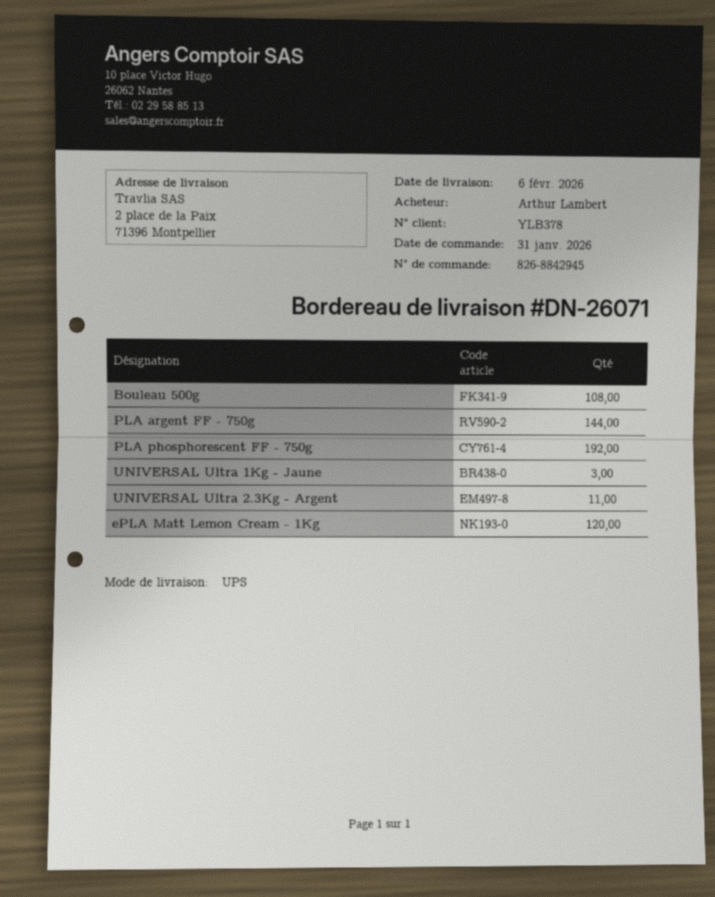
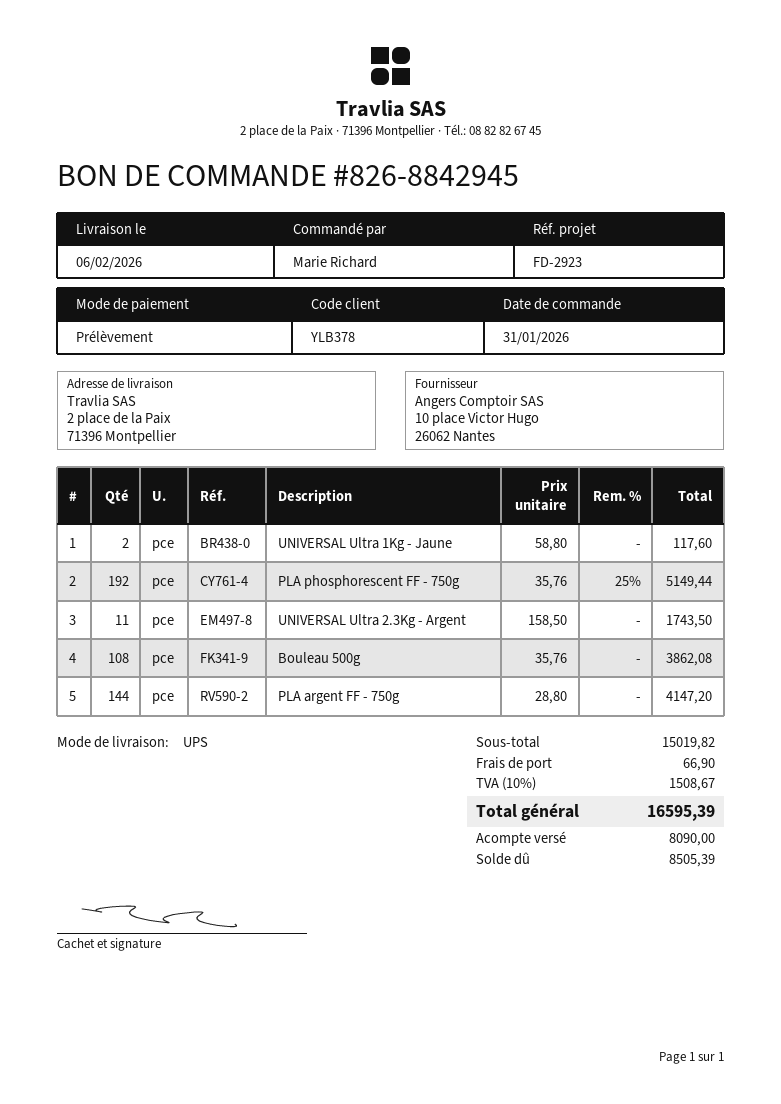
ordered by: Arthur Lambert -> Marie Richard
UNIVERSAL Ultra 1Kg - Jaune: 3 -> 2
ePLA Matt Lemon Cream - 1Kg: 120 -> none

